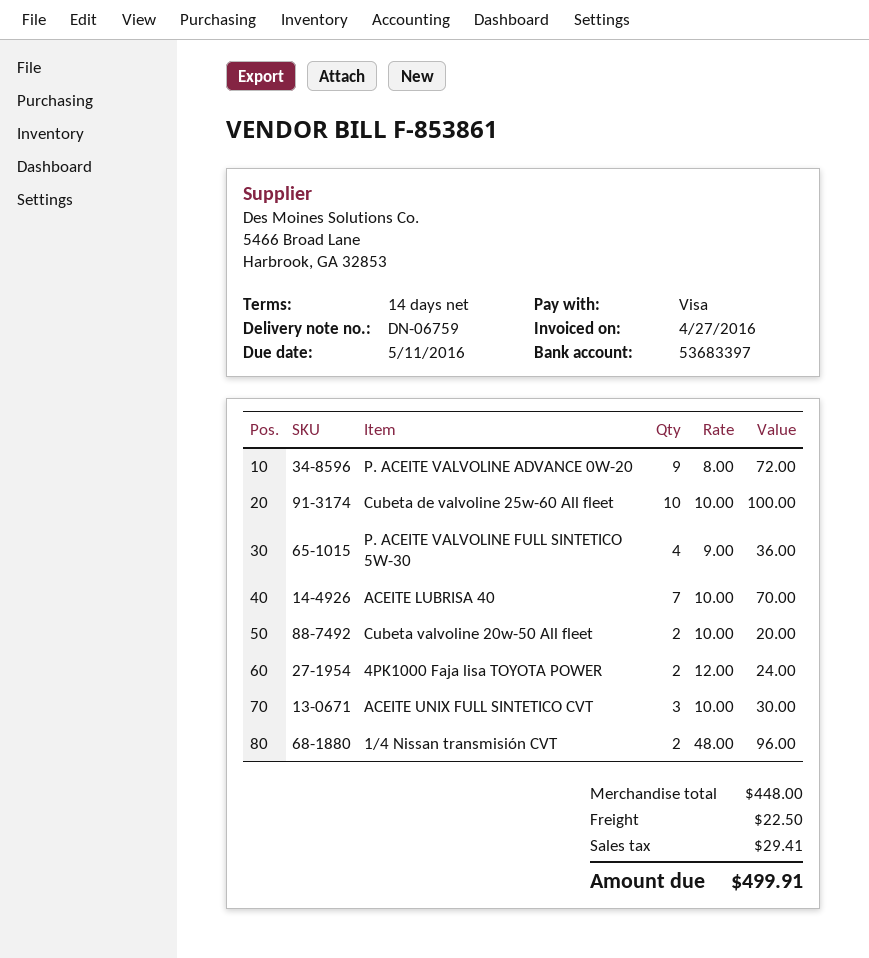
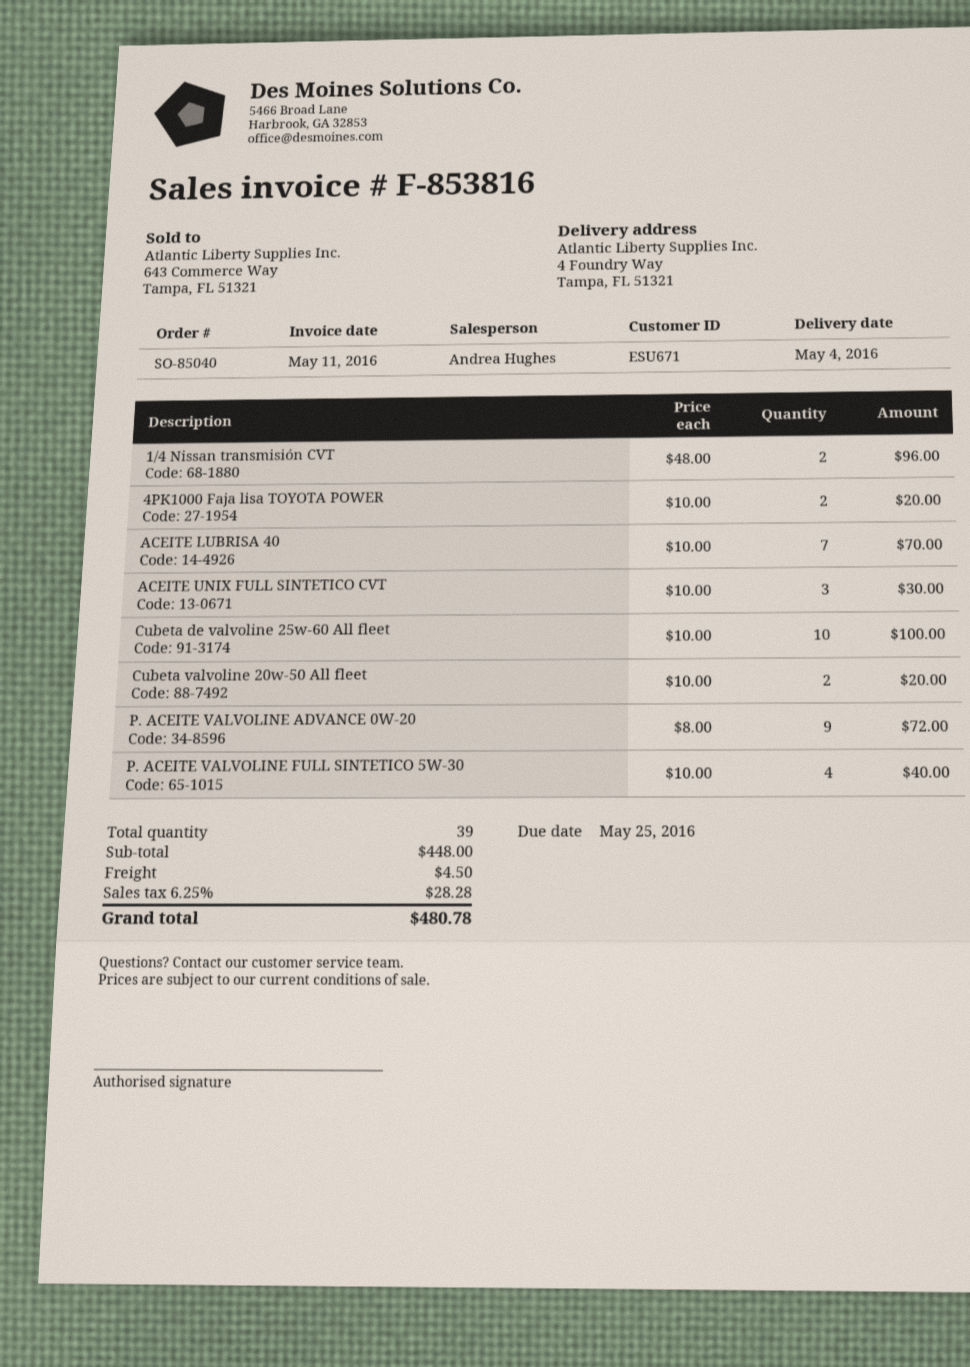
invoice number: F-853861 -> F-853816
invoice date: 2016-04-27 -> 2016-05-11
due date: 2016-05-11 -> 2016-05-25
P. ACEITE VALVOLINE FULL SINTETICO 5W-30: 4 x 9.00 = 36.00 -> 4 x 10.00 = 40.00
4PK1000 Faja lisa TOYOTA POWER: 2 x 12.00 = 24.00 -> 2 x 10.00 = 20.00
shipping: 22.50 -> 4.50
tax: 29.41 -> 28.28
total: 499.91 -> 480.78

